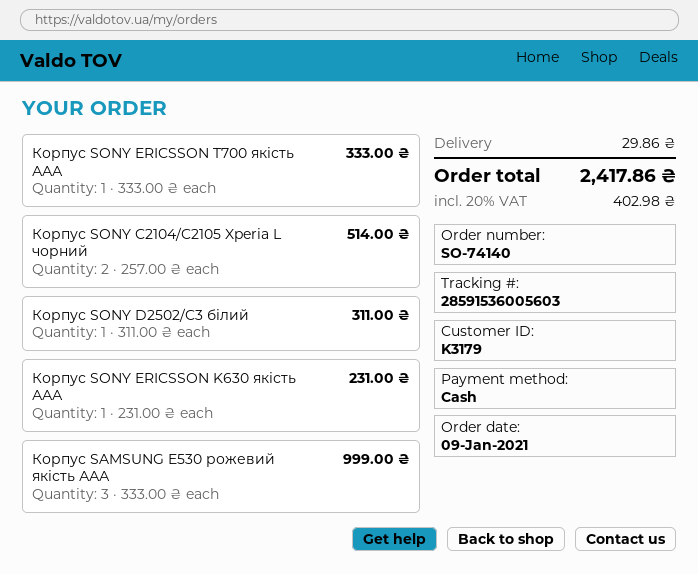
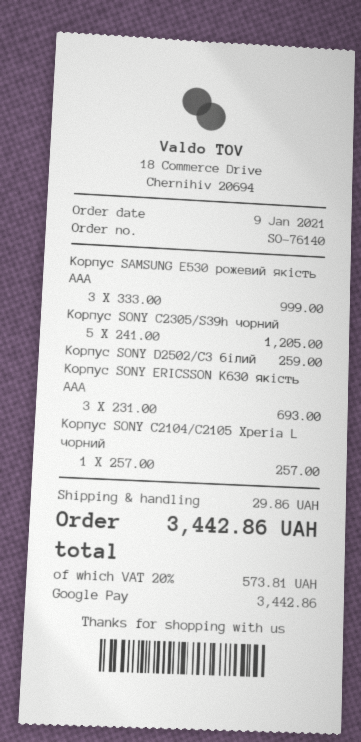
order number: SO-74140 -> SO-76140
payment method: cash -> Google Pay
Корпус SONY ERICSSON T700 якість ААА: 1 x 333.00 = 333.00 -> none
Корпус SONY C2104/C2105 Xperia L чорний: 2 x 257.00 = 514.00 -> 1 x 257.00 = 257.00
Корпус SONY D2502/C3 білий: 1 x 311.00 = 311.00 -> 1 x 259.00 = 259.00
Корпус SONY ERICSSON K630 якість ААА: 1 x 231.00 = 231.00 -> 3 x 231.00 = 693.00
Корпус SONY C2305/S39h чорний: none -> 5 x 241.00 = 1205.00
tax: 20% = 402.98 -> 20% = 573.81
total: 2417.86 -> 3442.86

